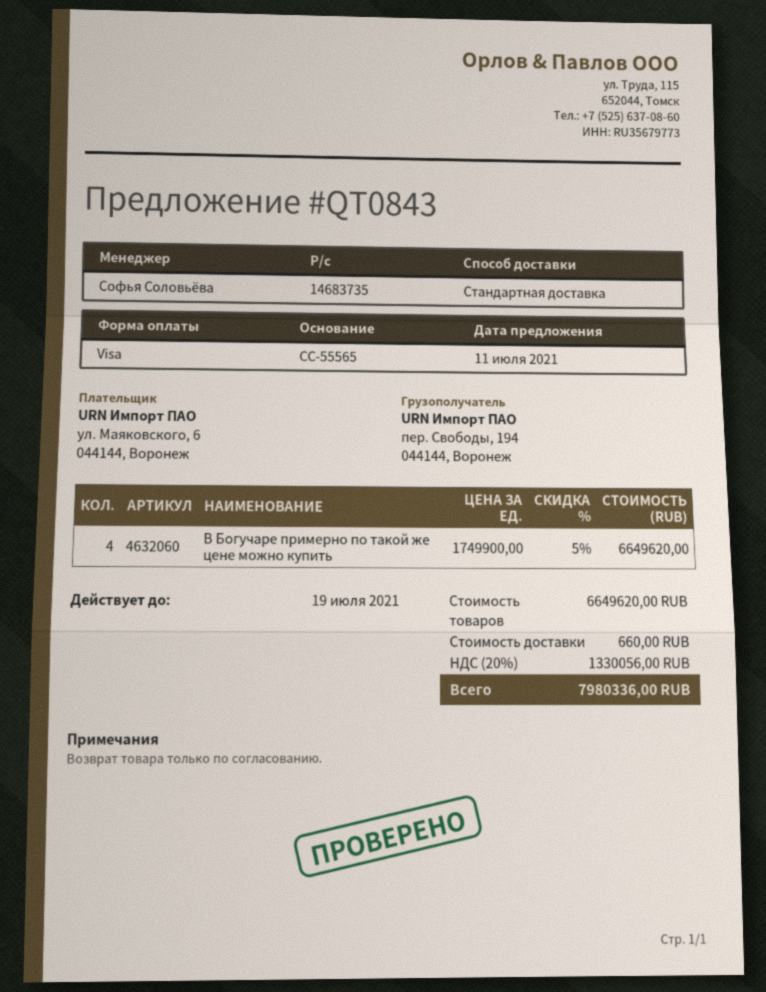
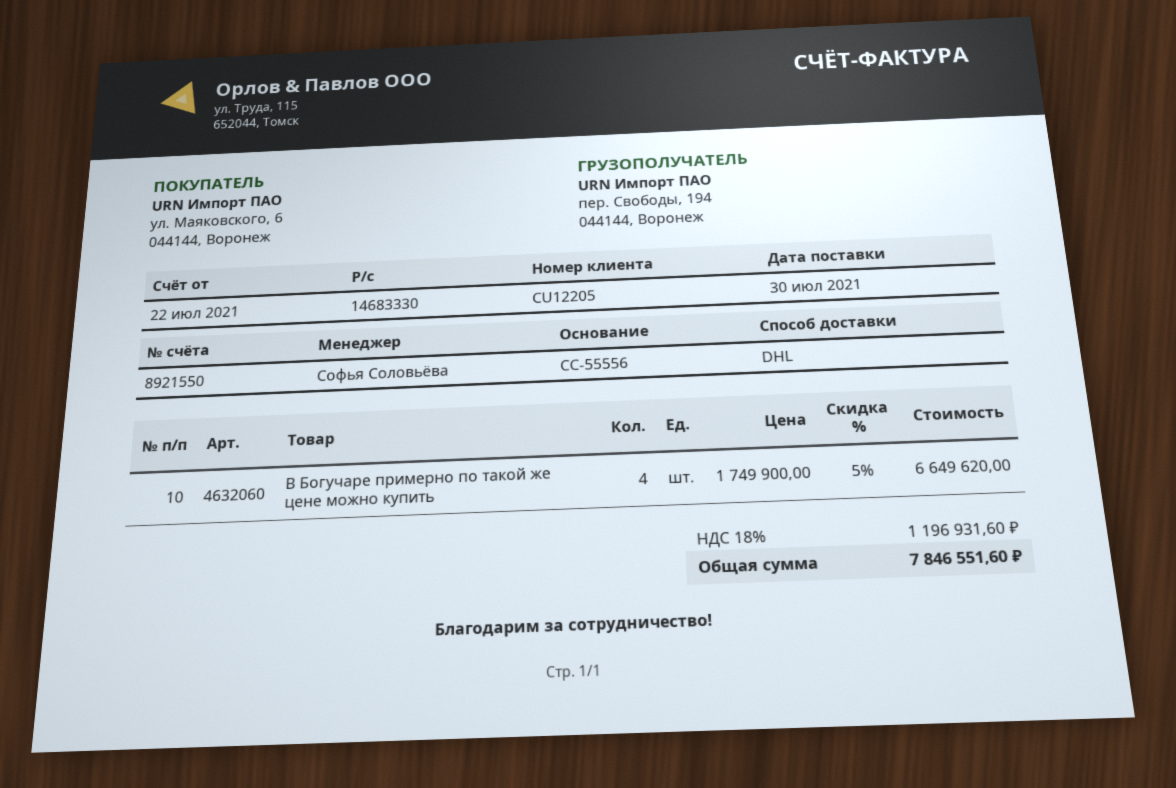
reference: CC-55565 -> CC-55556
bank account: 14683735 -> 14683330
shipping method: standard -> DHL
shipping: 660.00 -> none
tax: 20% = 1330056.00 -> 18% = 1196931.60
total: 7980336.00 -> 7846551.60

